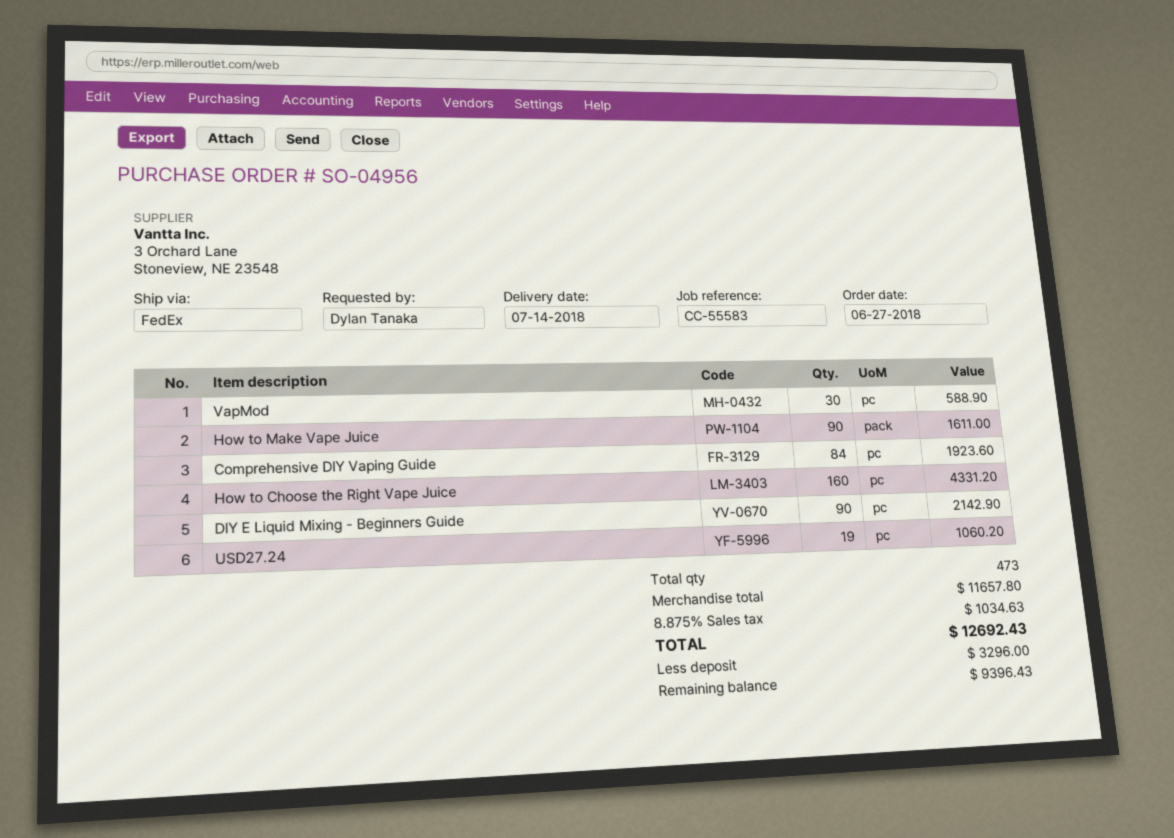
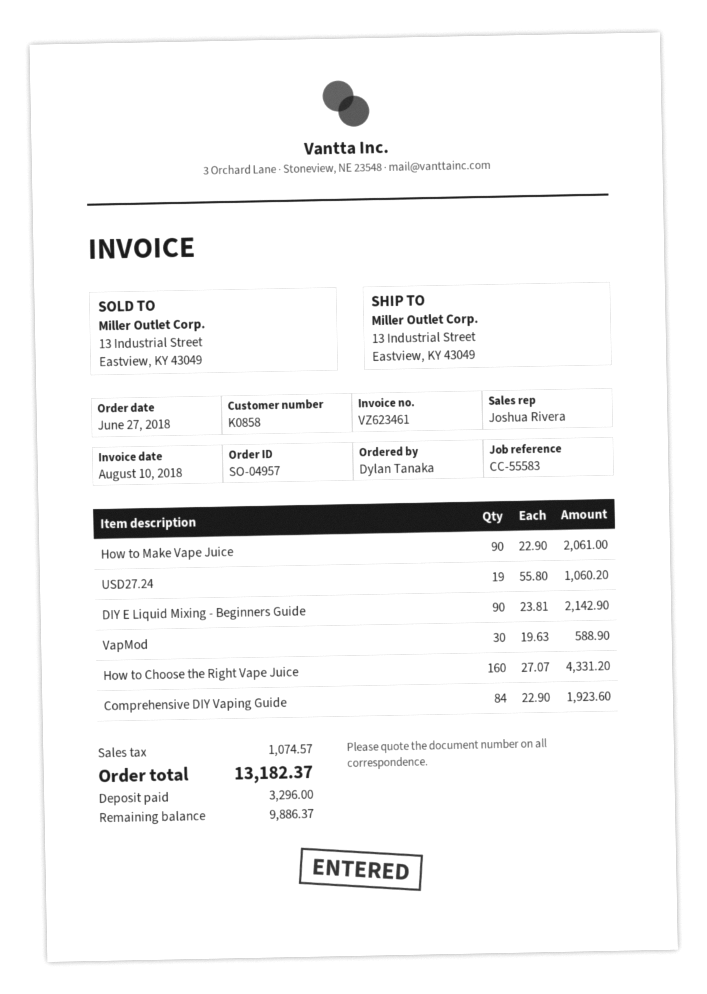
order number: SO-04956 -> SO-04957
How to Make Vape Juice: 90 for 1611.00 -> 90 for 2061.00
tax: 1034.63 -> 1074.57
total: 12692.43 -> 13182.37
balance: 9396.43 -> 9886.37

